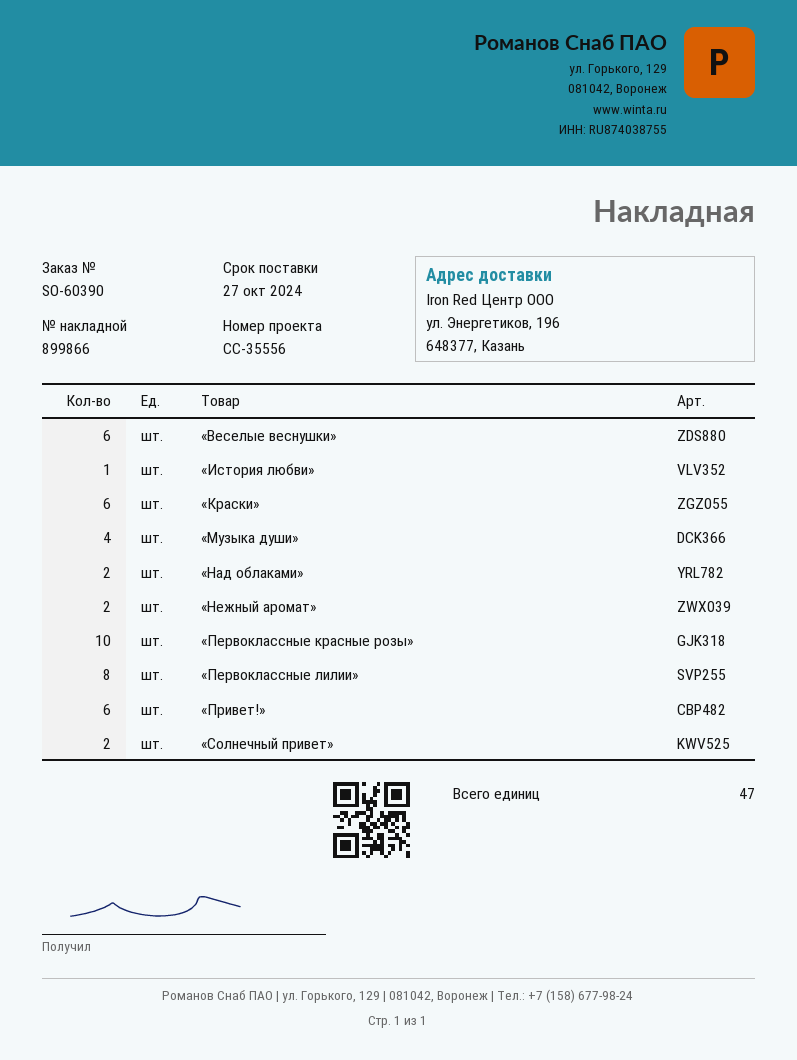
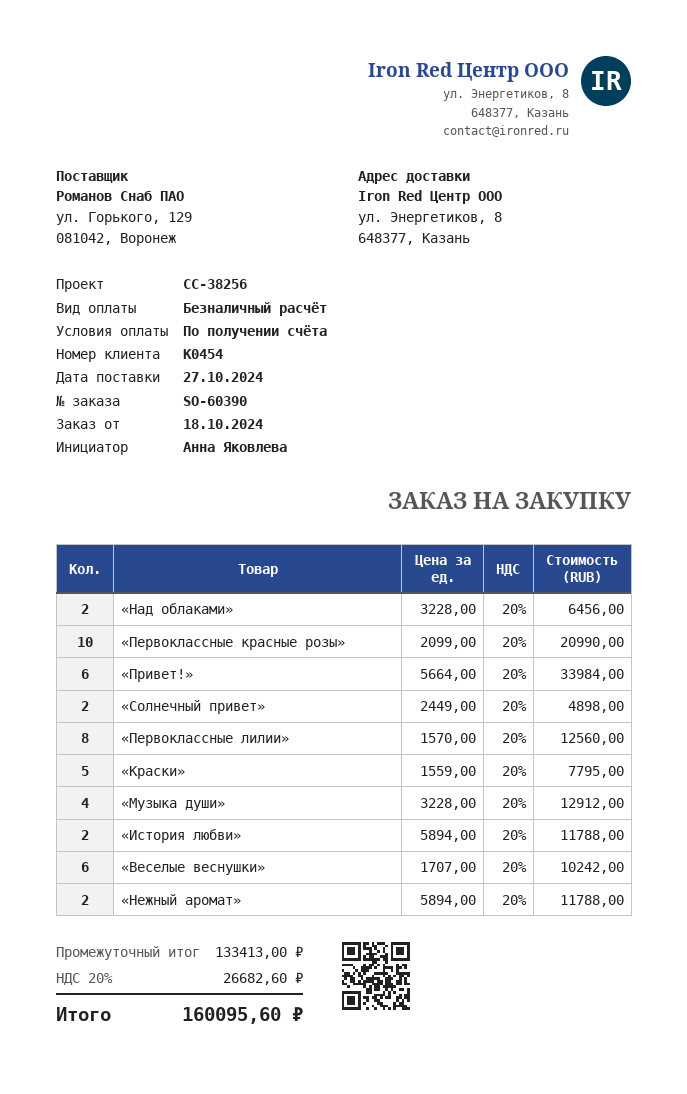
reference: CC-35556 -> CC-38256
ship to: ул. Энергетиков, 196, 648377, Казань -> ул. Энергетиков, 8, 648377, Казань
«История любви»: 1 -> 2
«Краски»: 6 -> 5

